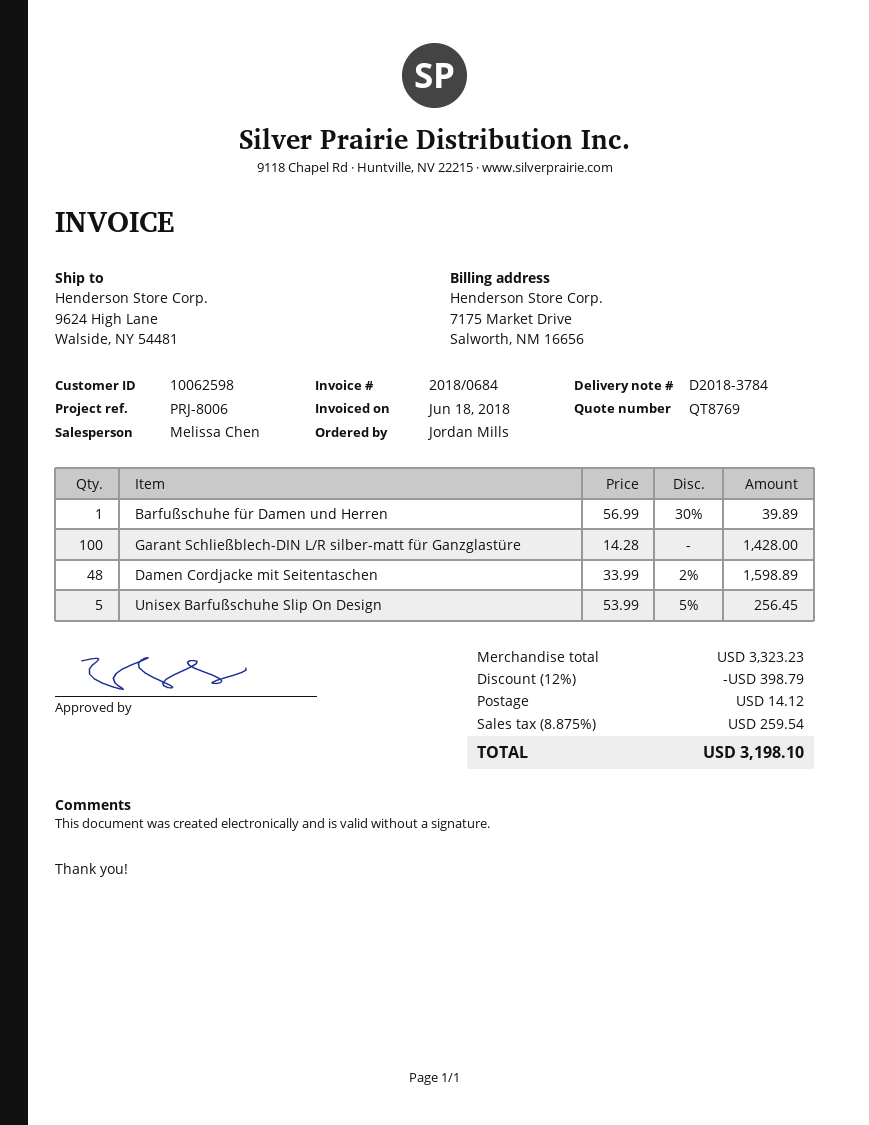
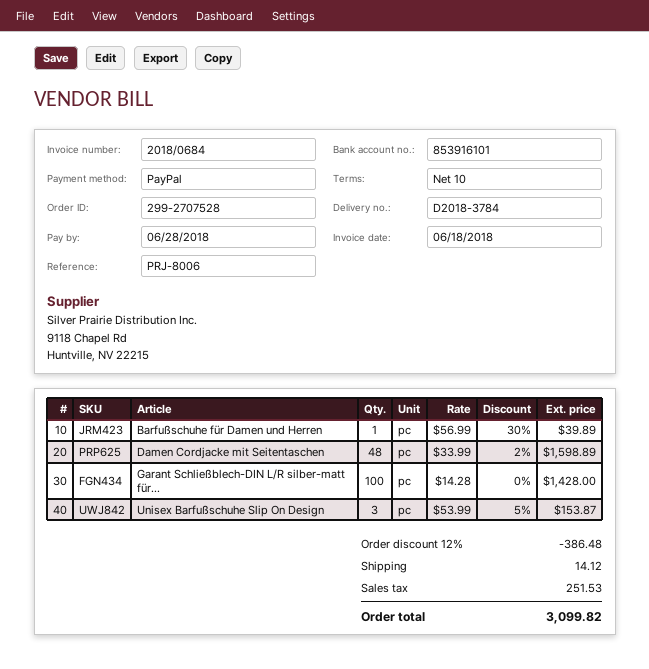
Unisex Barfußschuhe Slip On Design: 5 x 53.99 - 5% = 256.45 -> 3 x 53.99 - 5% = 153.87
discount: 12% = 398.79 -> 12% = 386.48
tax: 259.54 -> 251.53
total: 3198.10 -> 3099.82

